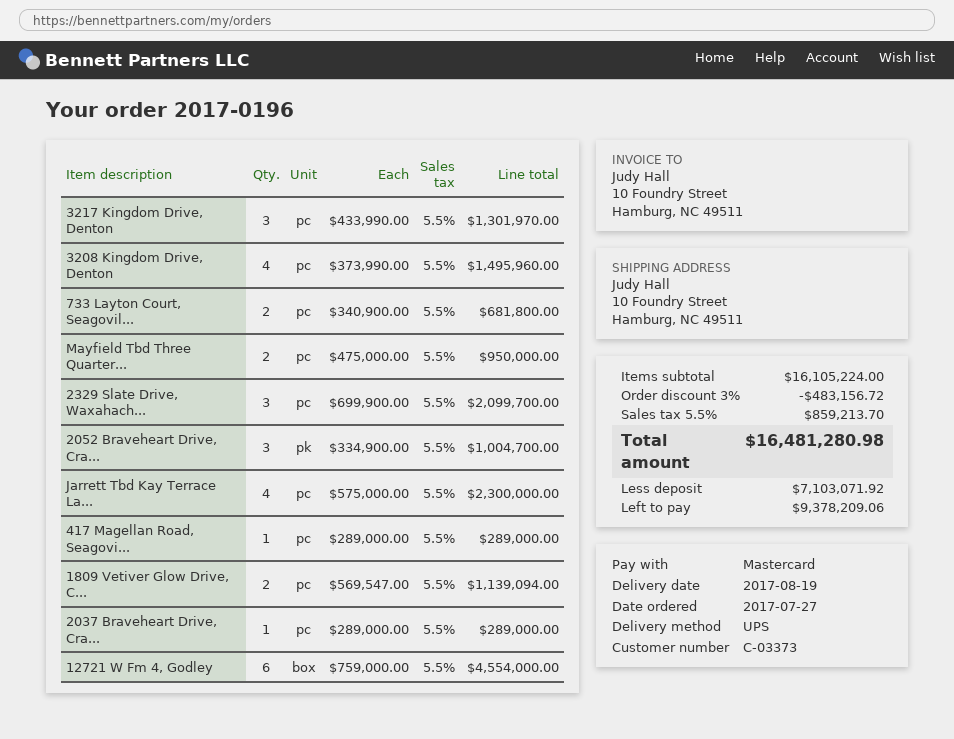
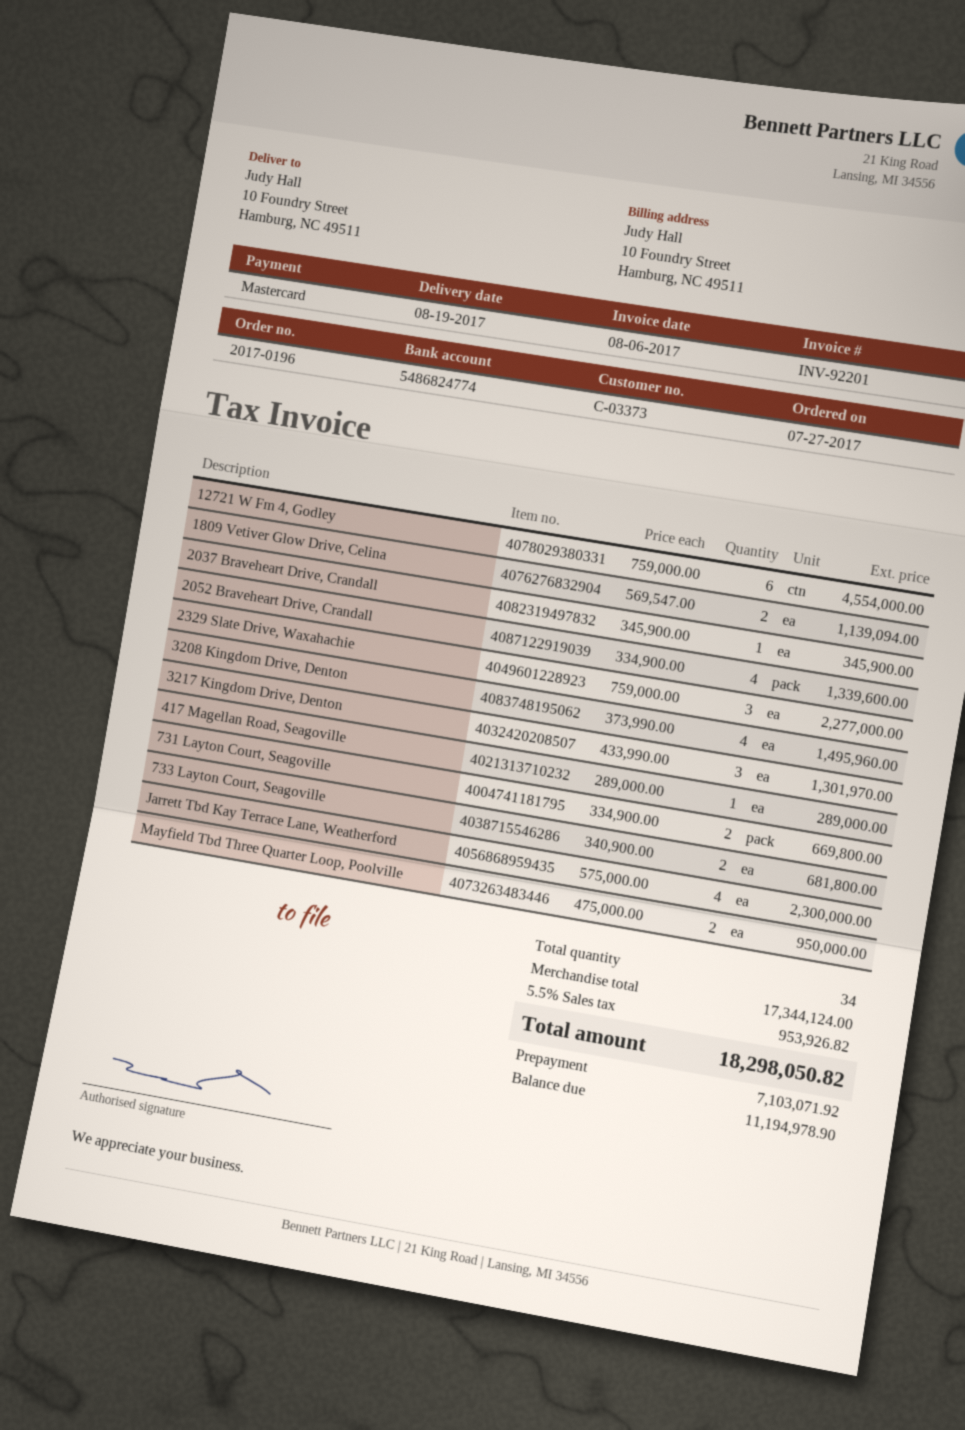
2329 Slate Drive, Waxahach...: 3 x 699900.00 = 2099700.00 -> 3 x 759000.00 = 2277000.00
2052 Braveheart Drive, Cra...: 3 x 334900.00 = 1004700.00 -> 4 x 334900.00 = 1339600.00
2037 Braveheart Drive, Cra...: 1 x 289000.00 = 289000.00 -> 1 x 345900.00 = 345900.00
731 Layton Court, Seagoville: none -> 2 x 334900.00 = 669800.00
subtotal: 16105224.00 -> 17344124.00
discount: 3% = 483156.72 -> none
tax: 5.5% = 859213.70 -> 5.5% = 953926.82
total: 16481280.98 -> 18298050.82
balance: 9378209.06 -> 11194978.90

